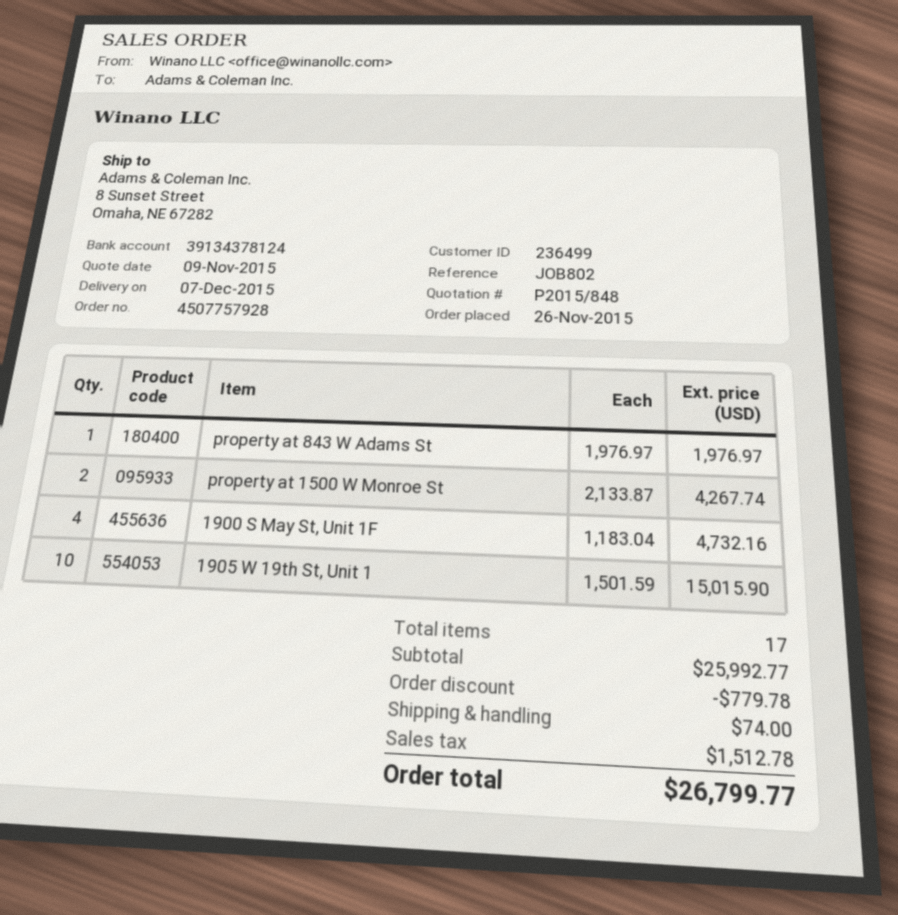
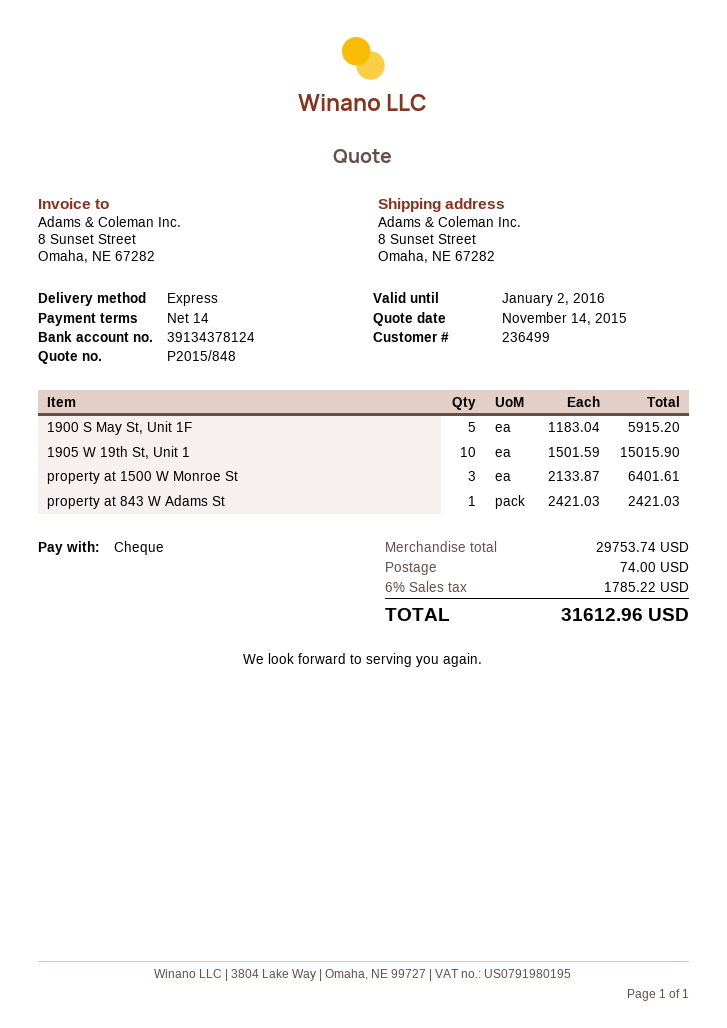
quote date: 2015-11-09 -> 2015-11-14
property at 843 W Adams St: 1 x 1976.97 = 1976.97 -> 1 x 2421.03 = 2421.03
property at 1500 W Monroe St: 2 x 2133.87 = 4267.74 -> 3 x 2133.87 = 6401.61
1900 S May St, Unit 1F: 4 x 1183.04 = 4732.16 -> 5 x 1183.04 = 5915.20
subtotal: 25992.77 -> 29753.74
discount: 779.78 -> none
tax: 1512.78 -> 1785.22
total: 26799.77 -> 31612.96

